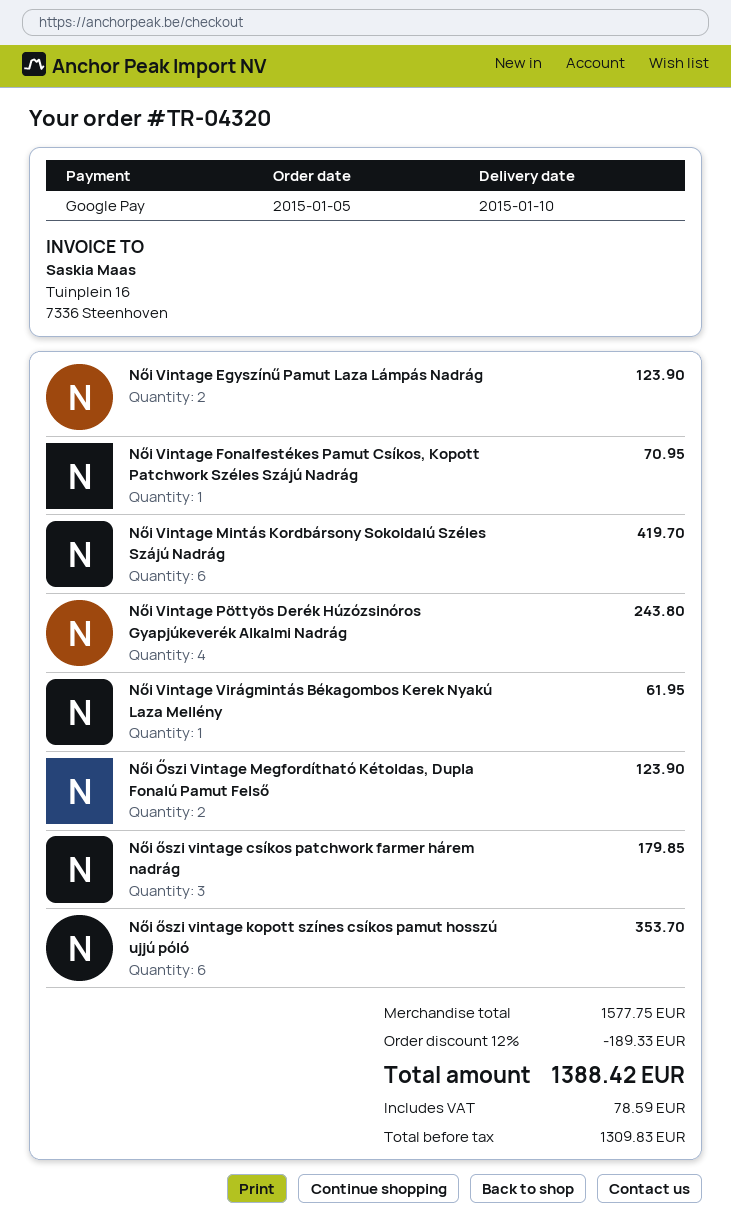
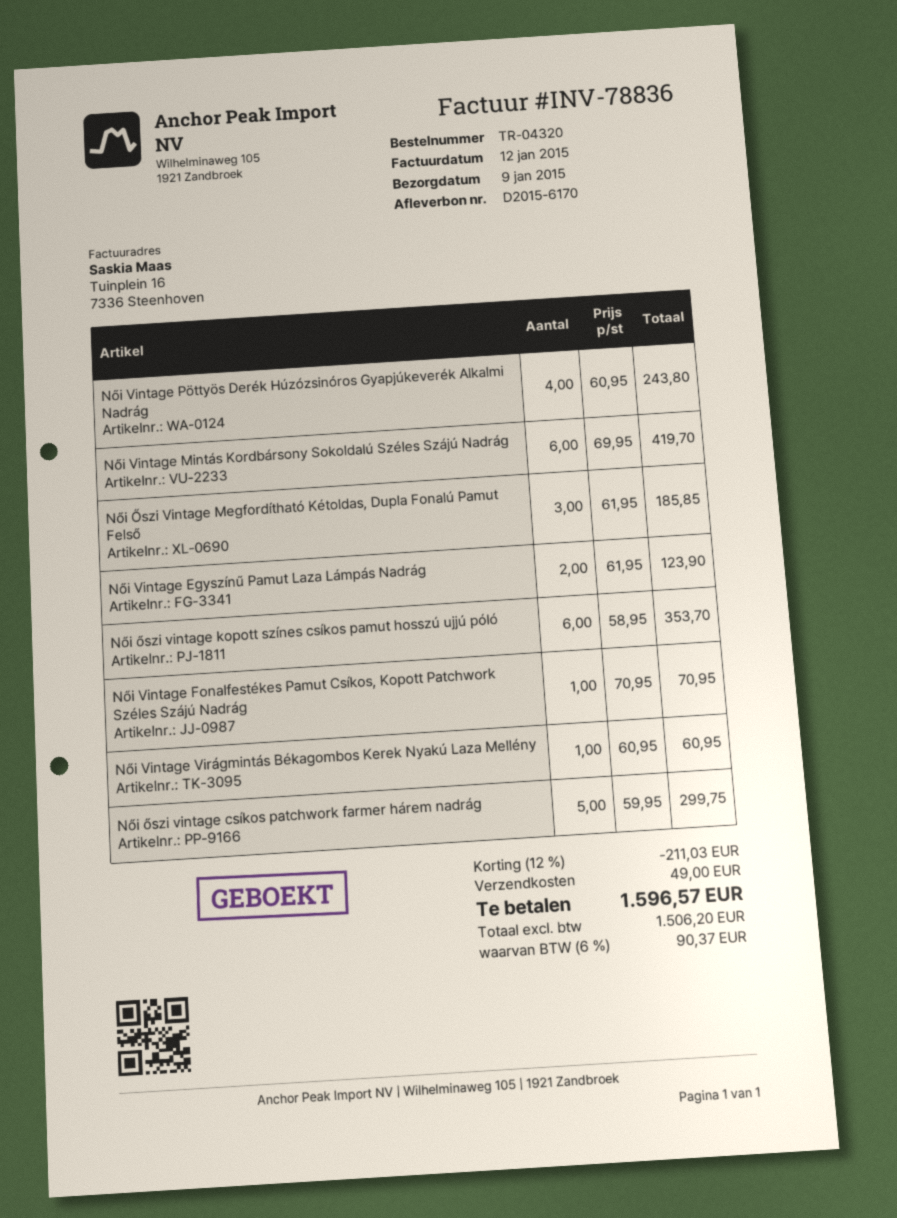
delivery date: 2015-01-10 -> 2015-01-09
Női Vintage Virágmintás Békagombos Kerek Nyakú Laza Mellény: 1 for 61.95 -> 1 for 60.95
Női Őszi Vintage Megfordítható Kétoldas, Dupla Fonalú Pamut Felső: 2 for 123.90 -> 3 for 185.85
Női őszi vintage csíkos patchwork farmer hárem nadrág: 3 for 179.85 -> 5 for 299.75
discount: 12% = 189.33 -> 12% = 211.03
shipping: none -> 49.00
net: 1309.83 -> 1506.20
tax: 78.59 -> 90.37
total: 1388.42 -> 1596.57

